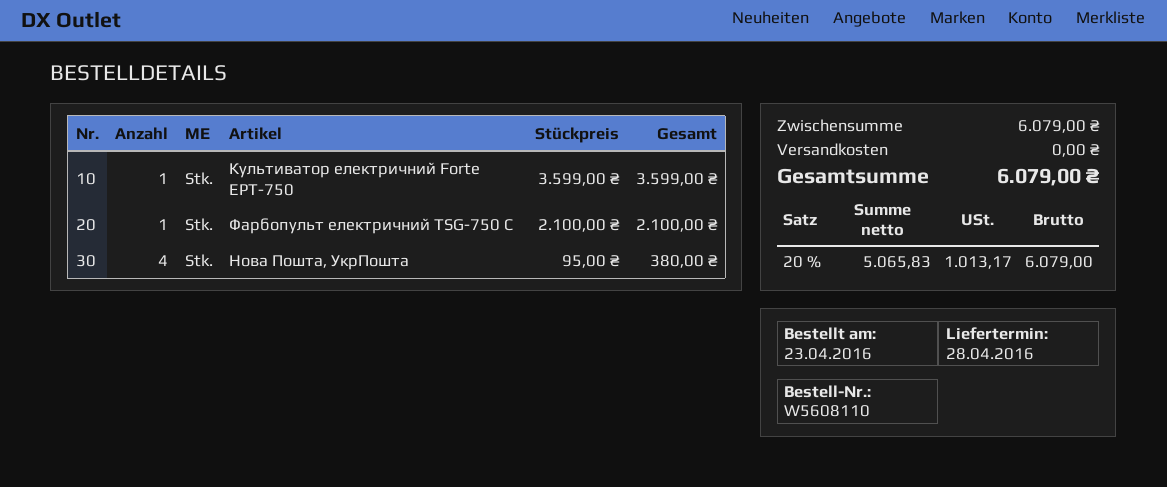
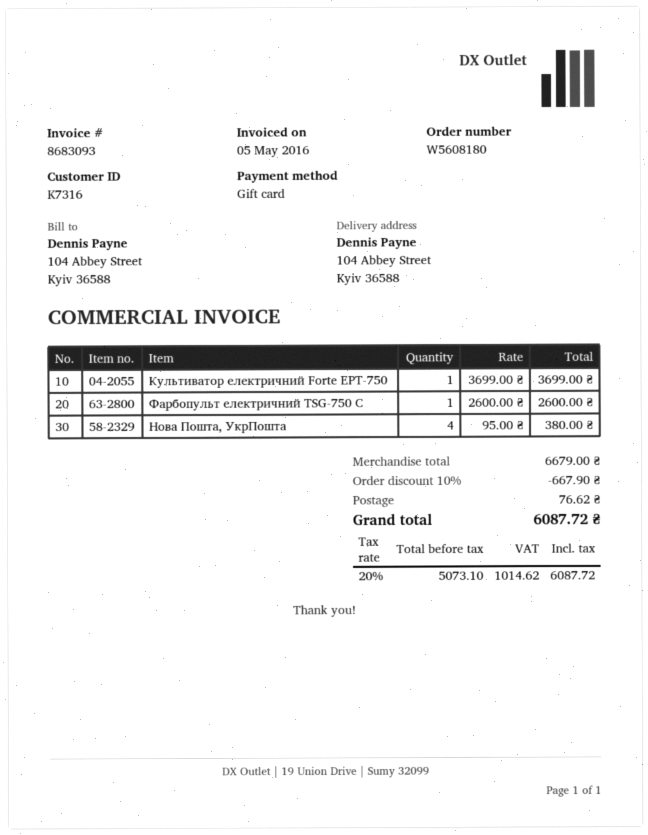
order number: W5608110 -> W5608180
Культиватор електричний Forte ЕРТ-750: 1 x 3599.00 = 3599.00 -> 1 x 3699.00 = 3699.00
Фарбопульт електричний TSG-750 С: 1 x 2100.00 = 2100.00 -> 1 x 2600.00 = 2600.00
subtotal: 6079.00 -> 6679.00
discount: none -> 10% = 667.90
shipping: 0.00 -> 76.62
net: 5065.83 -> 5073.10
tax: 20% = 1013.17 -> 20% = 1014.62
total: 6079.00 -> 6087.72

